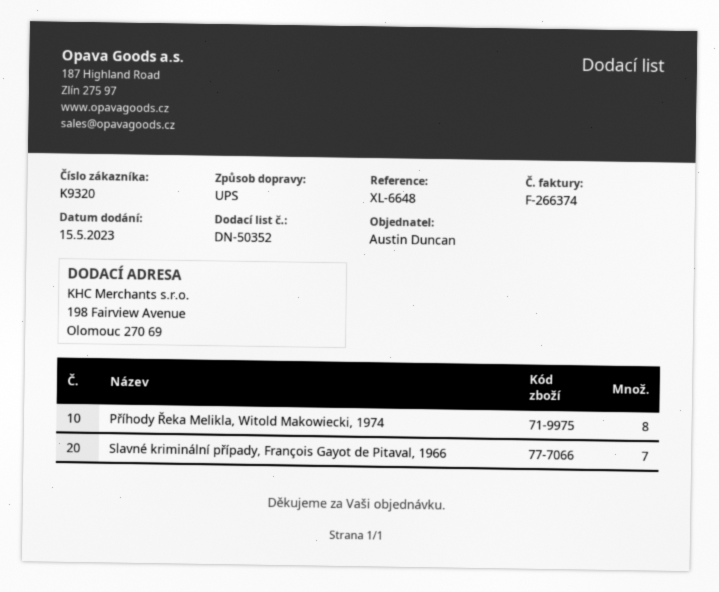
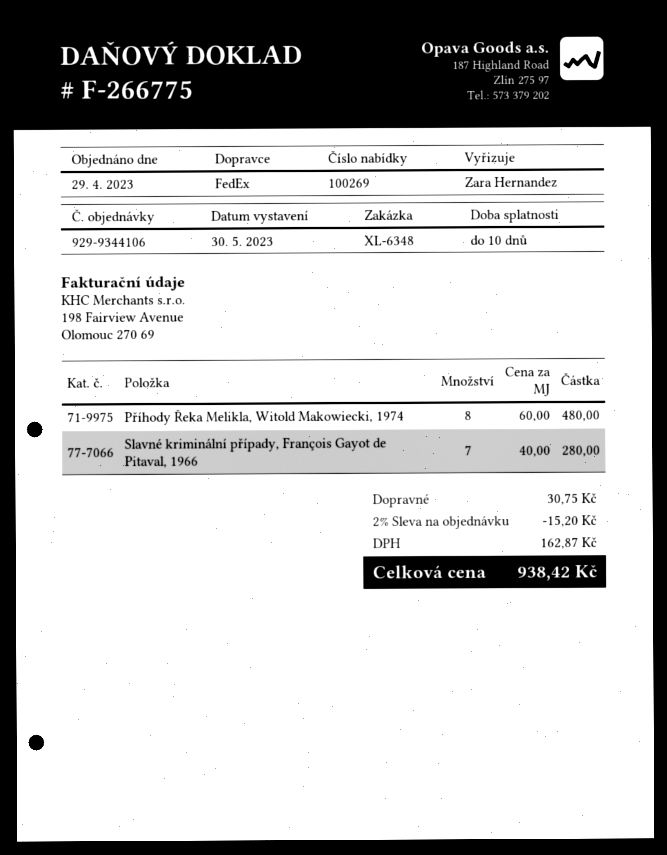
invoice number: F-266374 -> F-266775
reference: XL-6648 -> XL-6348
shipping method: UPS -> FedEx

